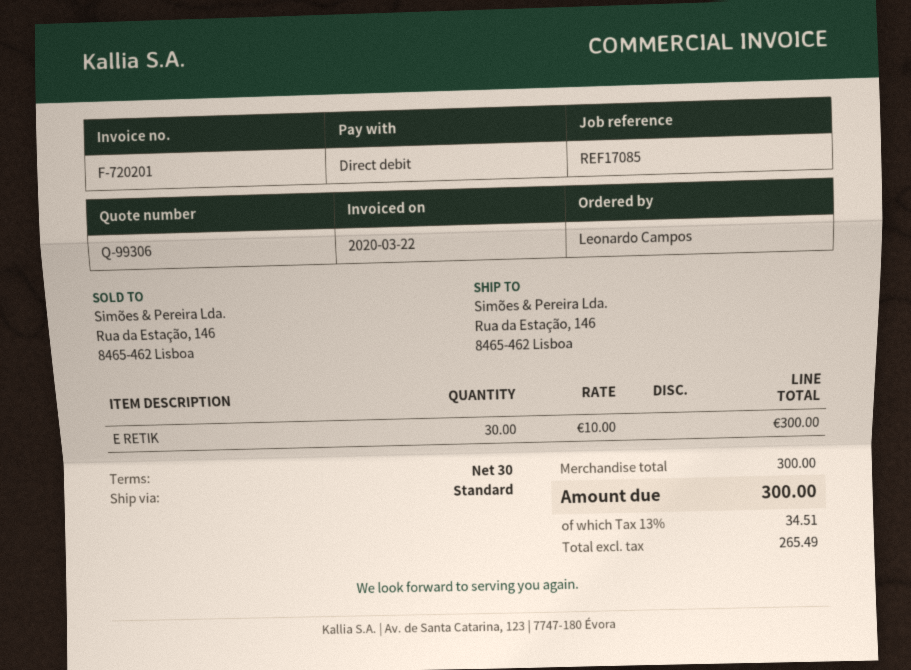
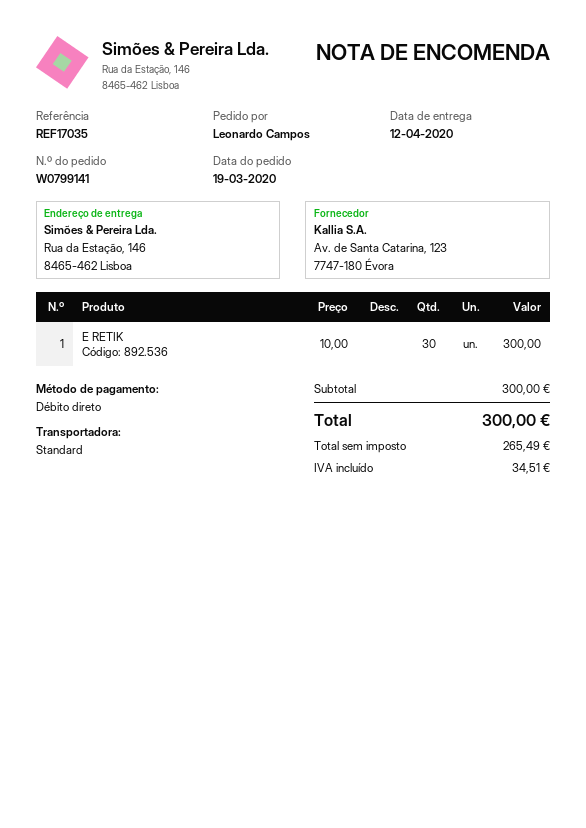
reference: REF17085 -> REF17035

